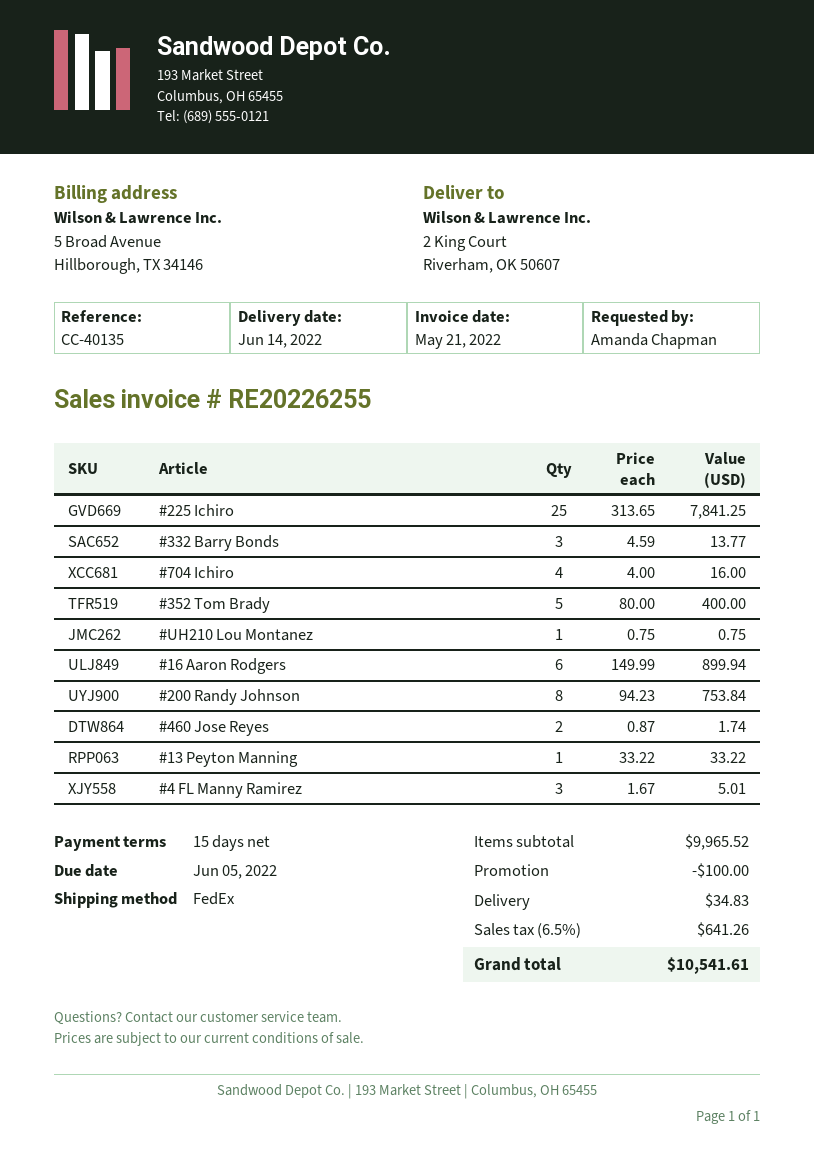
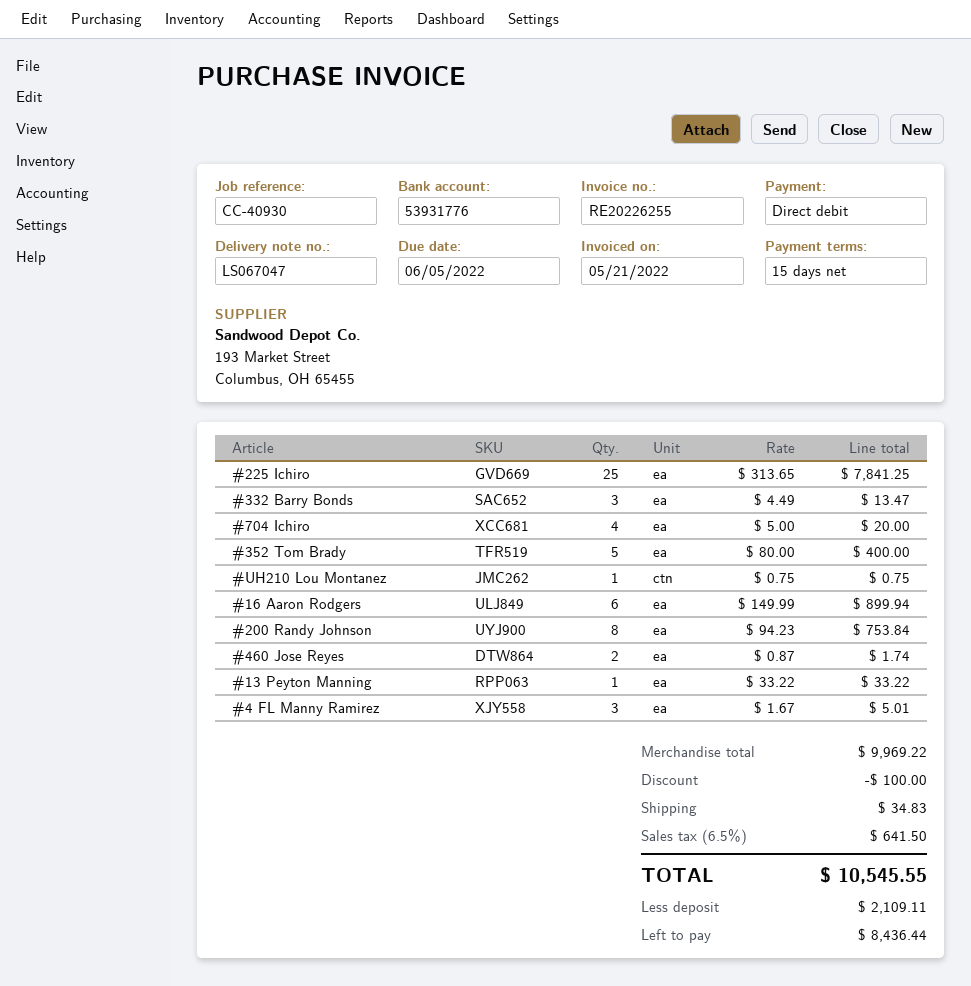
reference: CC-40135 -> CC-40930
#332 Barry Bonds: 3 x 4.59 = 13.77 -> 3 x 4.49 = 13.47
#704 Ichiro: 4 x 4.00 = 16.00 -> 4 x 5.00 = 20.00
subtotal: 9965.52 -> 9969.22
tax: 6.5% = 641.26 -> 6.5% = 641.50
total: 10541.61 -> 10545.55

